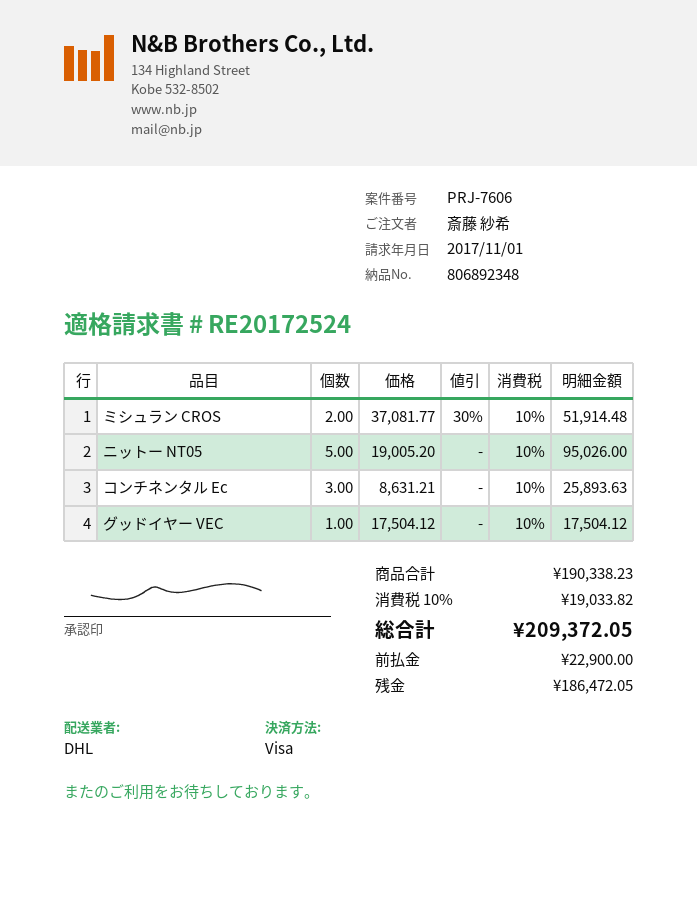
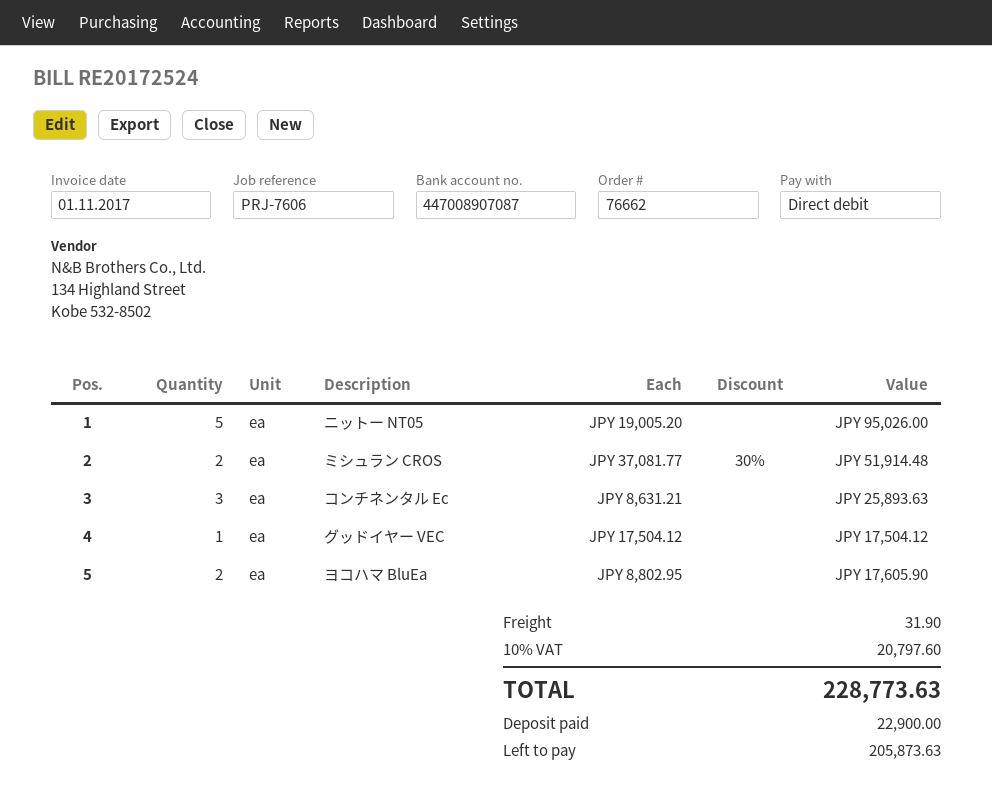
payment method: Visa -> direct debit
ヨコハマ BluEa: none -> 2 x 8802.95 = 17605.90
shipping: none -> 31.90
tax: 10% = 19033.82 -> 10% = 20797.60
total: 209372.05 -> 228773.63
balance: 186472.05 -> 205873.63

